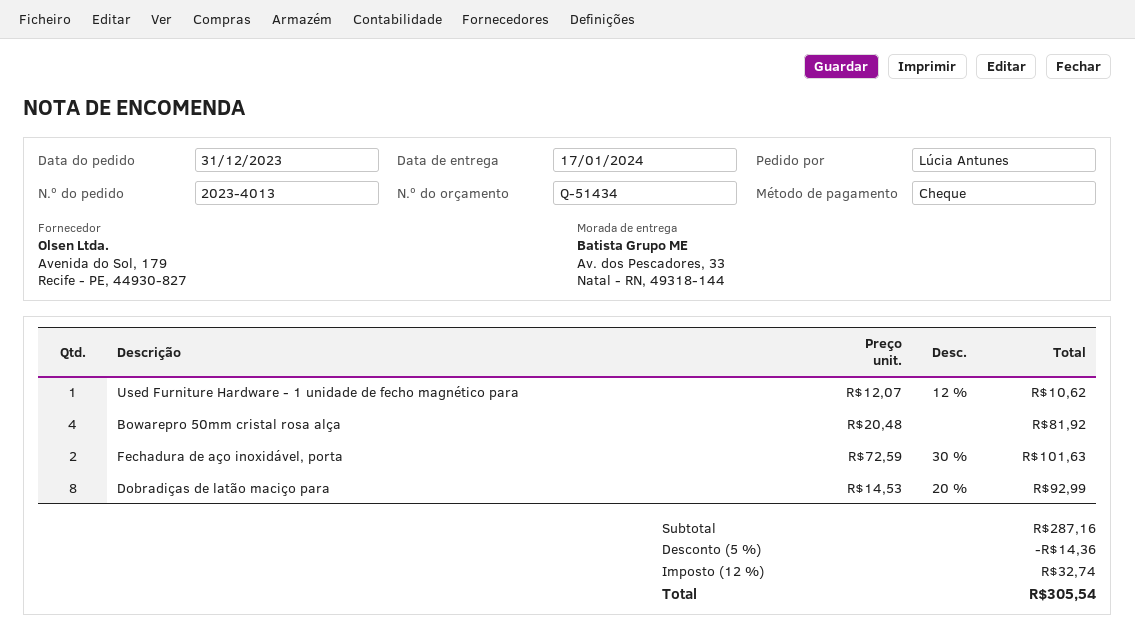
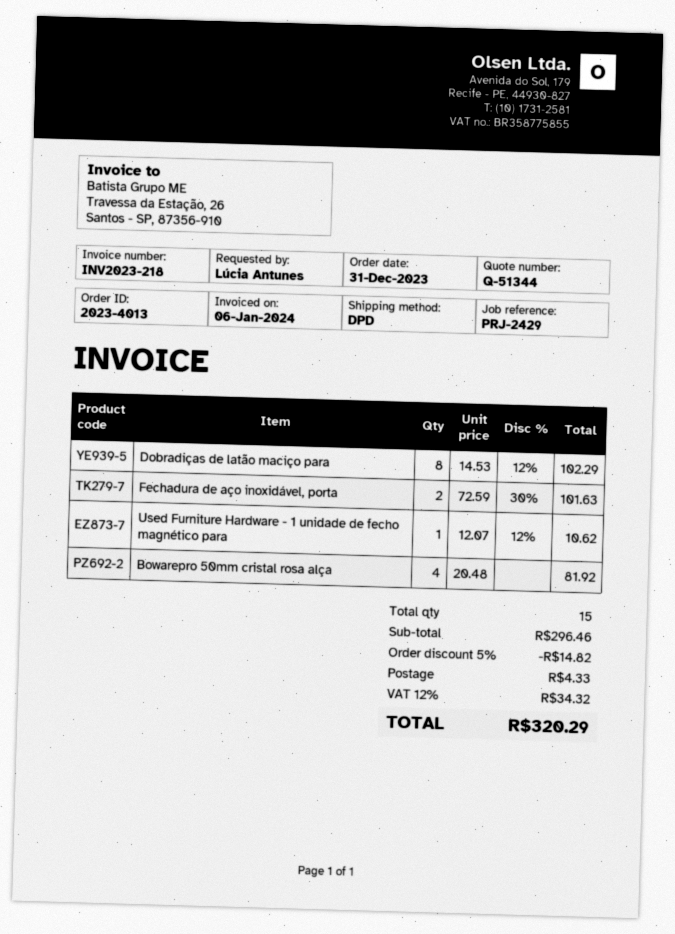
quote number: Q-51434 -> Q-51344
Dobradiças de latão maciço para: 8 x 14.53 - 20% = 92.99 -> 8 x 14.53 - 12% = 102.29
subtotal: 287.16 -> 296.46
discount: 5% = 14.36 -> 5% = 14.82
shipping: none -> 4.33
tax: 12% = 32.74 -> 12% = 34.32
total: 305.54 -> 320.29

